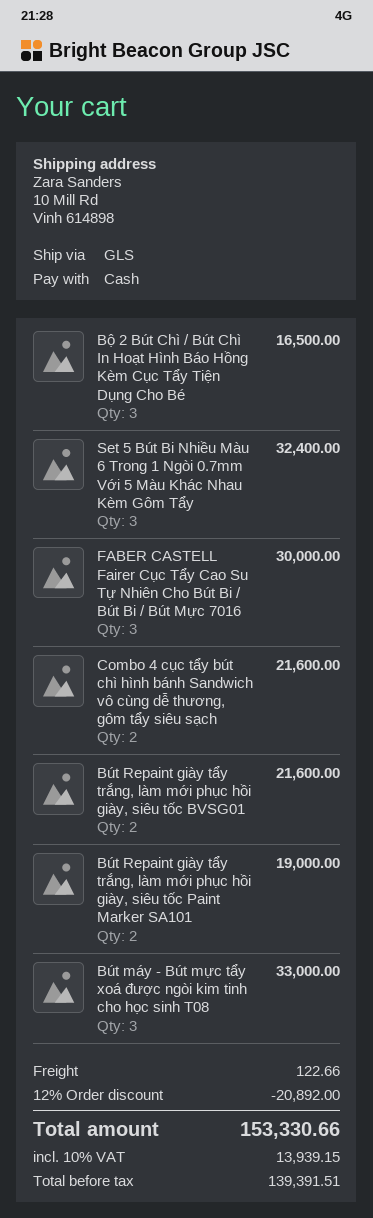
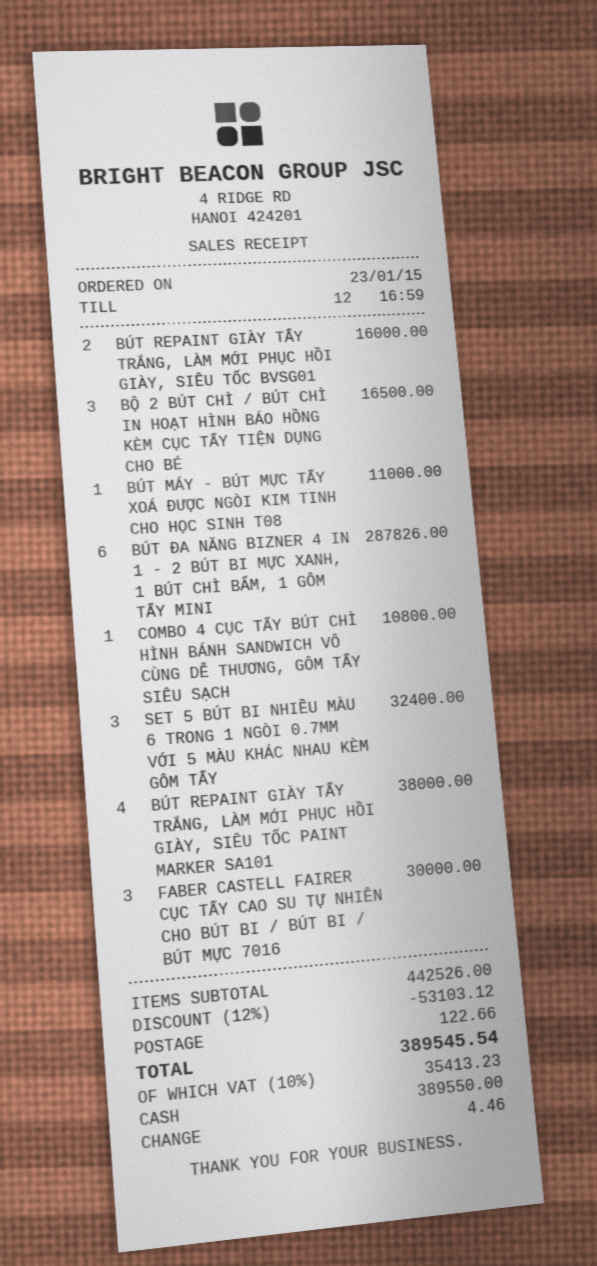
Combo 4 cục tẩy bút chì hình bánh Sandwich vô cùng dễ thương, gôm tẩy siêu sạch: 2 for 21600.00 -> 1 for 10800.00
Bút Repaint giày tẩy trắng, làm mới phục hồi giày, siêu tốc BVSG01: 2 for 21600.00 -> 2 for 16000.00
Bút Repaint giày tẩy trắng, làm mới phục hồi giày, siêu tốc Paint Marker SA101: 2 for 19000.00 -> 4 for 38000.00
Bút máy - Bút mực tẩy xoá được ngòi kim tinh cho học sinh T08: 3 for 33000.00 -> 1 for 11000.00
BÚT ĐA NĂNG BIZNER 4 IN 1 - 2 BÚT BI MỰC XANH, 1 BÚT CHÌ BẤM, 1 GÔM TẨY MINI: none -> 6 for 287826.00
discount: 12% = 20892.00 -> 12% = 53103.12
tax: 10% = 13939.15 -> 10% = 35413.23
total: 153330.66 -> 389545.54

